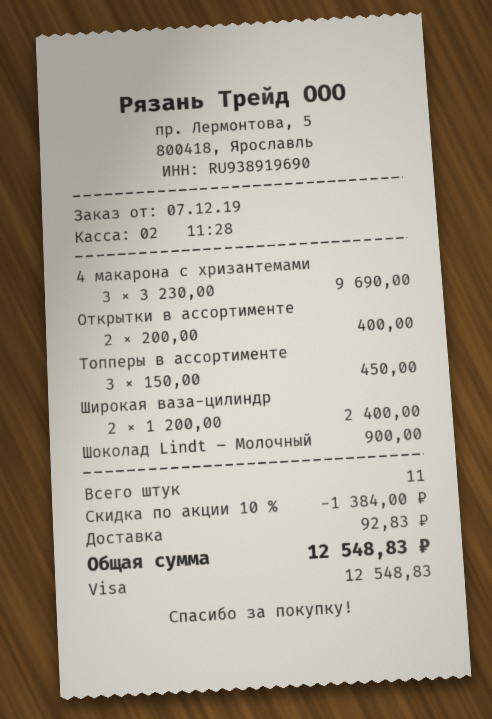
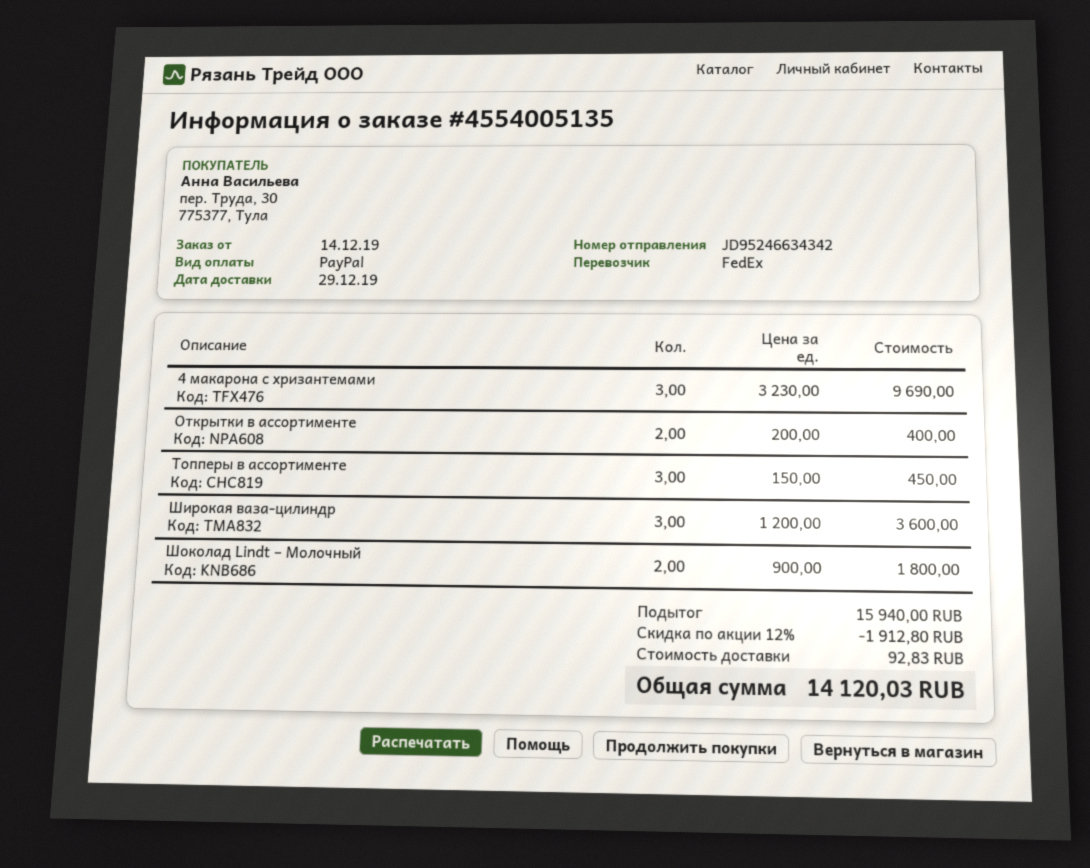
order date: 2019-12-07 -> 2019-12-14
payment method: Visa -> PayPal
Широкая ваза-цилиндр: 2 x 1200.00 = 2400.00 -> 3 x 1200.00 = 3600.00
Шоколад Lindt – Молочный: 1 x 900.00 = 900.00 -> 2 x 900.00 = 1800.00
discount: 10% = 1384.00 -> 12% = 1912.80
total: 12548.83 -> 14120.03

